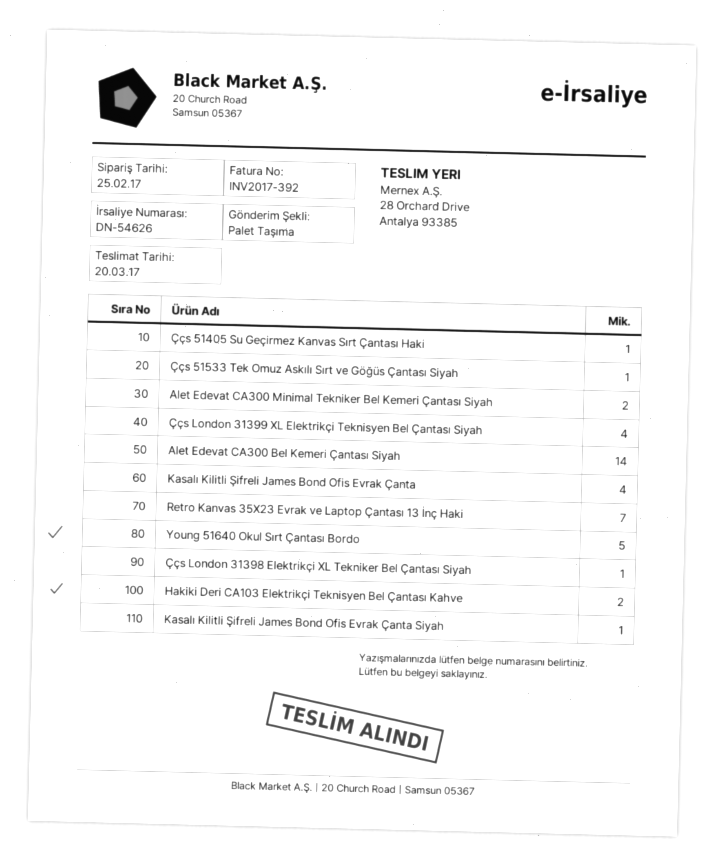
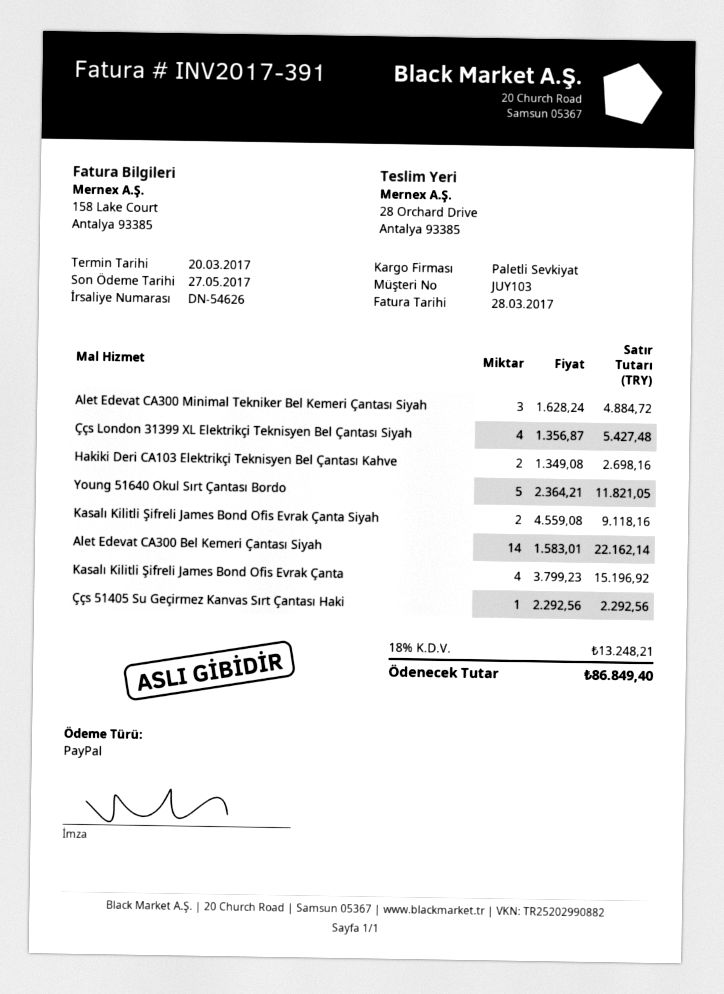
invoice number: INV2017-392 -> INV2017-391
Ççs 51533 Tek Omuz Askılı Sırt ve Göğüs Çantası Siyah: 1 -> none
Alet Edevat CA300 Minimal Tekniker Bel Kemeri Çantası Siyah: 2 -> 3
Retro Kanvas 35X23 Evrak ve Laptop Çantası 13 İnç Haki: 7 -> none
Ççs London 31398 Elektrikçi XL Tekniker Bel Çantası Siyah: 1 -> none
Kasalı Kilitli Şifreli James Bond Ofis Evrak Çanta Siyah: 1 -> 2

